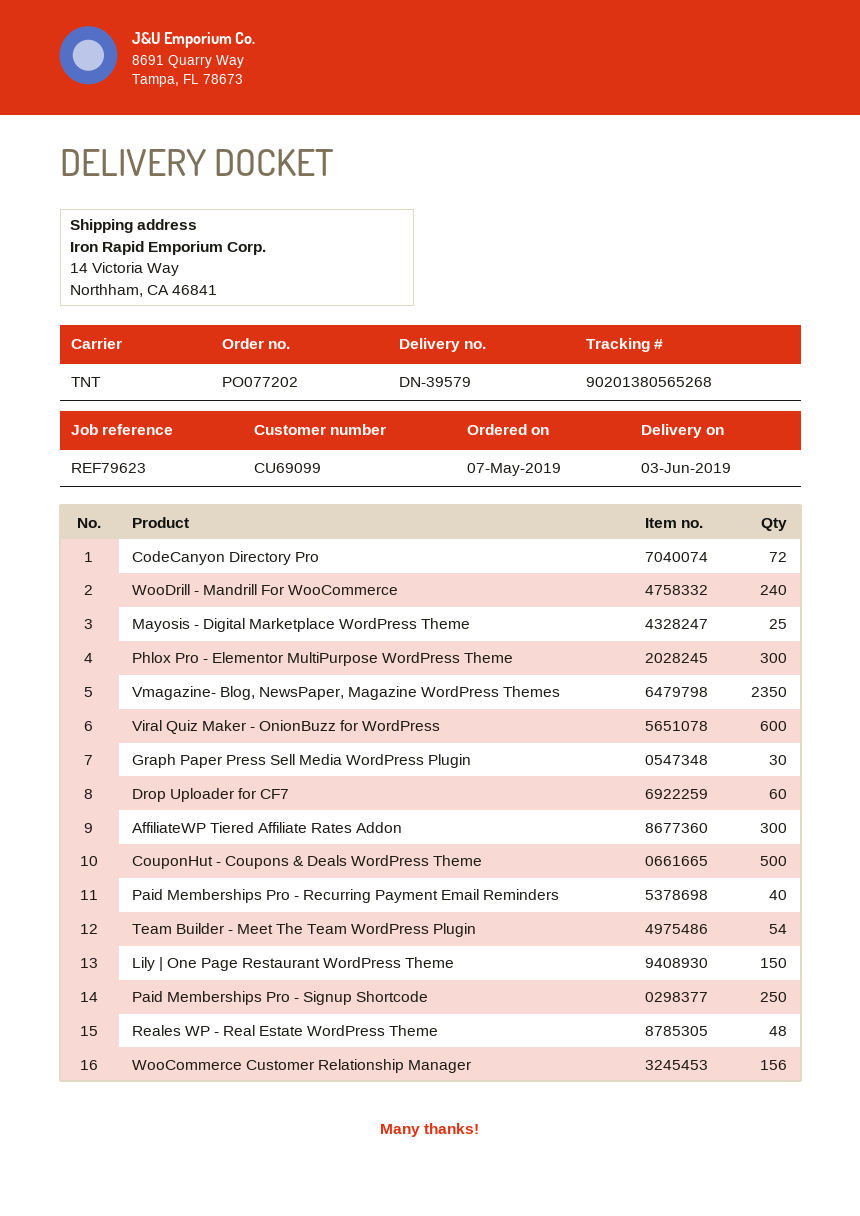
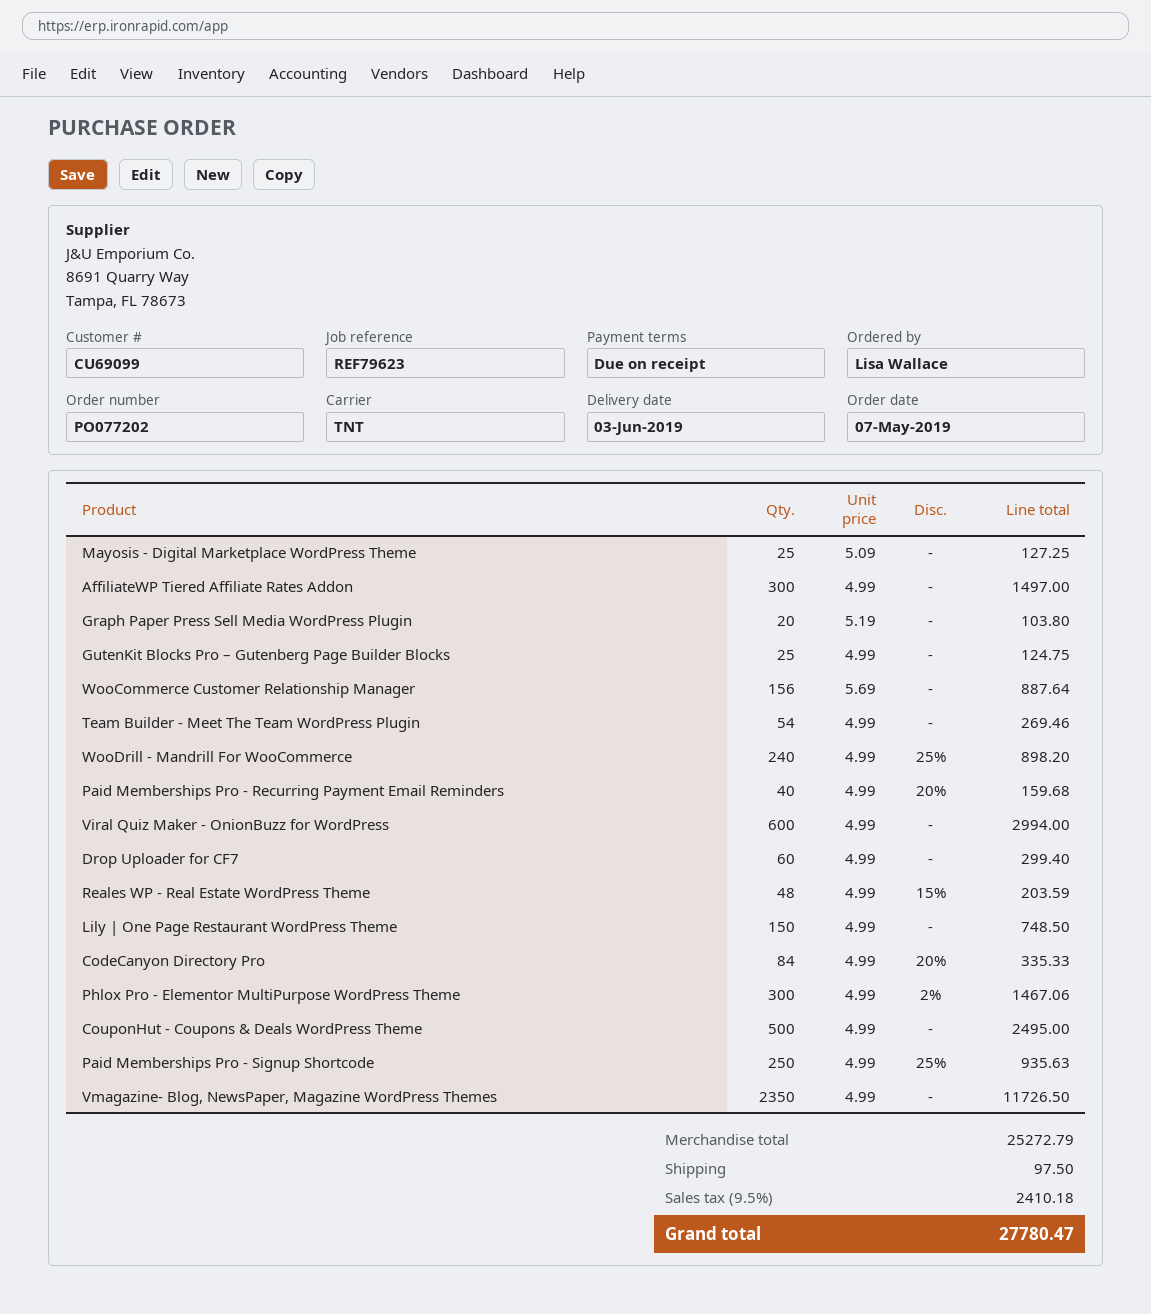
CodeCanyon Directory Pro: 72 -> 84
Graph Paper Press Sell Media WordPress Plugin: 30 -> 20
GutenKit Blocks Pro – Gutenberg Page Builder Blocks: none -> 25

